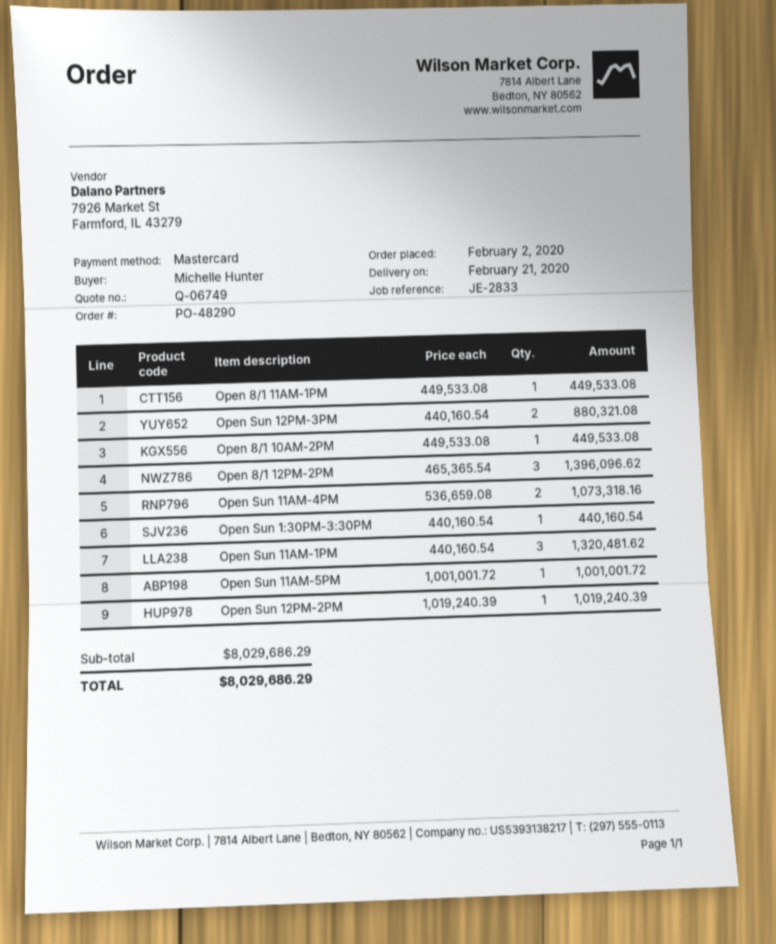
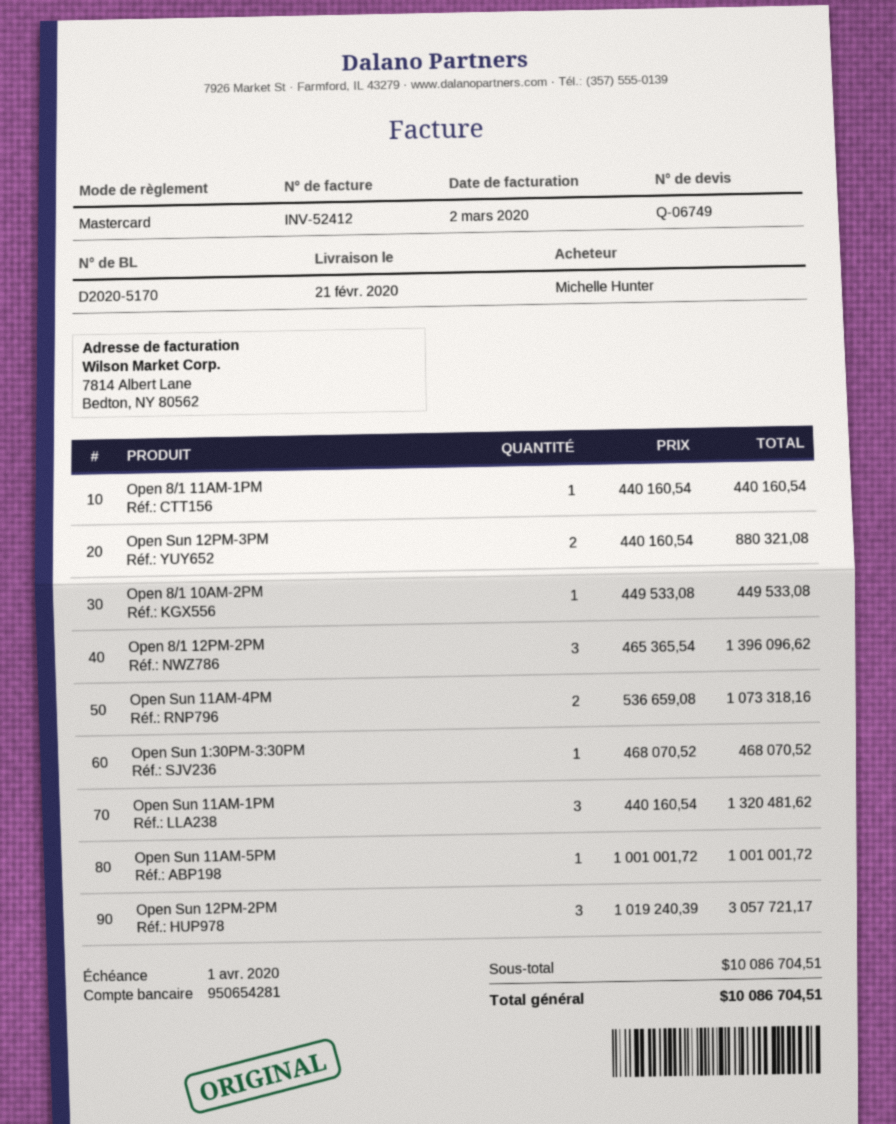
Open 8/1 11AM-1PM: 1 x 449533.08 = 449533.08 -> 1 x 440160.54 = 440160.54
Open Sun 1:30PM-3:30PM: 1 x 440160.54 = 440160.54 -> 1 x 468070.52 = 468070.52
Open Sun 12PM-2PM: 1 x 1019240.39 = 1019240.39 -> 3 x 1019240.39 = 3057721.17
subtotal: 8029686.29 -> 10086704.51
total: 8029686.29 -> 10086704.51

